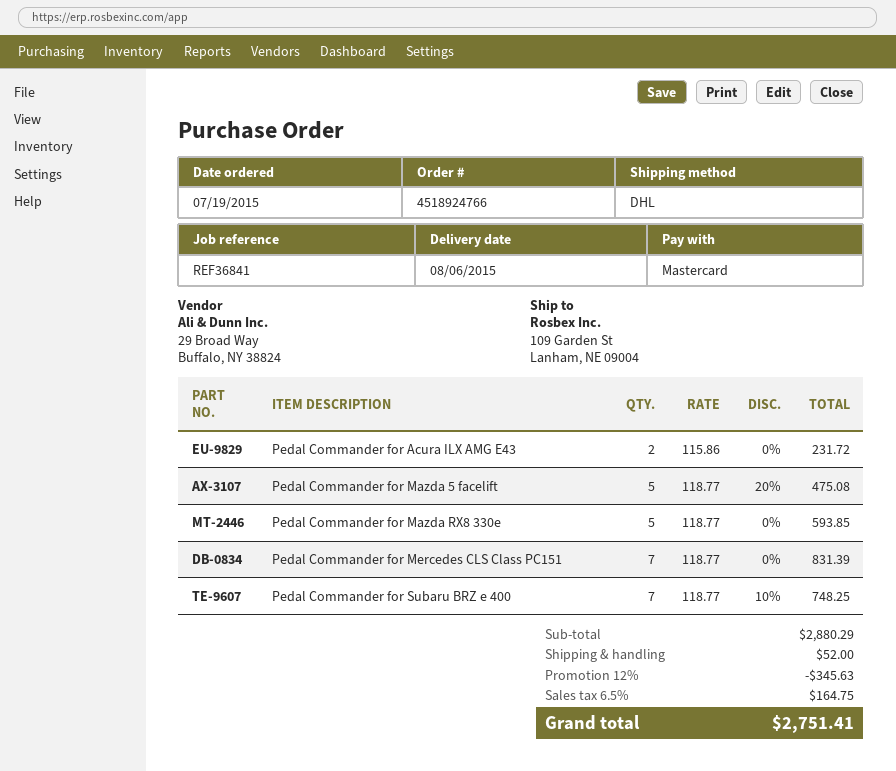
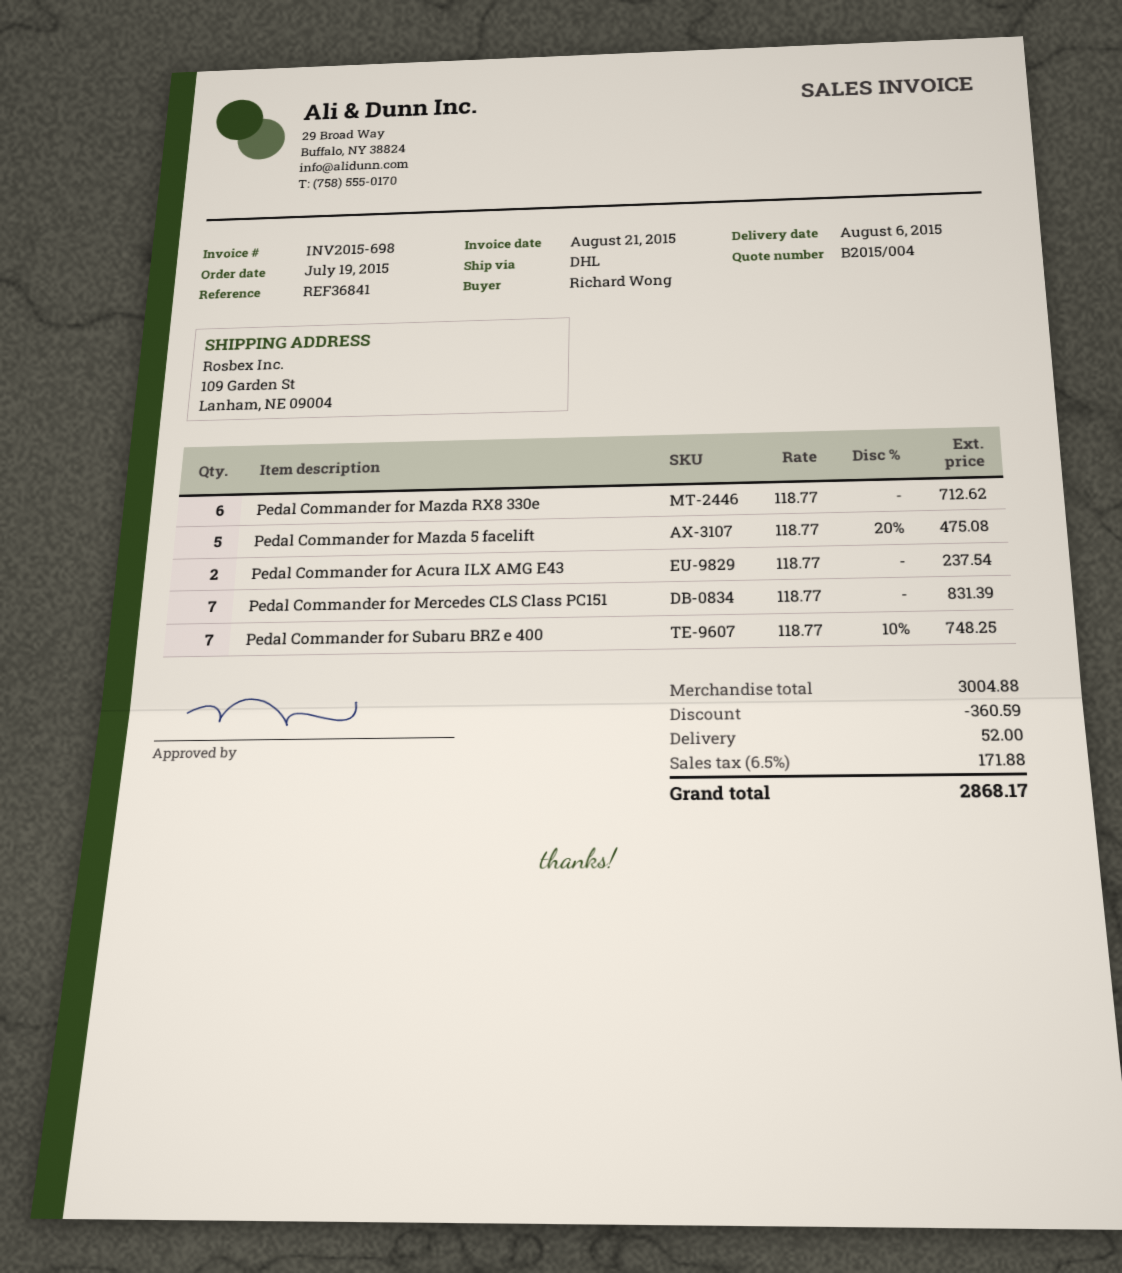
Pedal Commander for Acura ILX AMG E43: 2 x 115.86 = 231.72 -> 2 x 118.77 = 237.54
Pedal Commander for Mazda RX8 330e: 5 x 118.77 = 593.85 -> 6 x 118.77 = 712.62
subtotal: 2880.29 -> 3004.88
discount: 345.63 -> 360.59
tax: 6.5% = 164.75 -> 6.5% = 171.88
total: 2751.41 -> 2868.17

